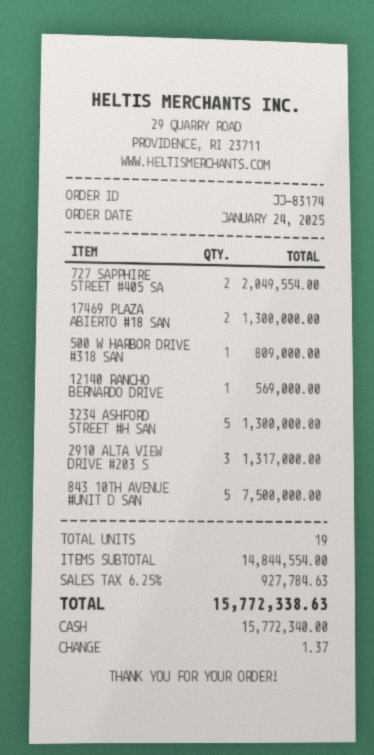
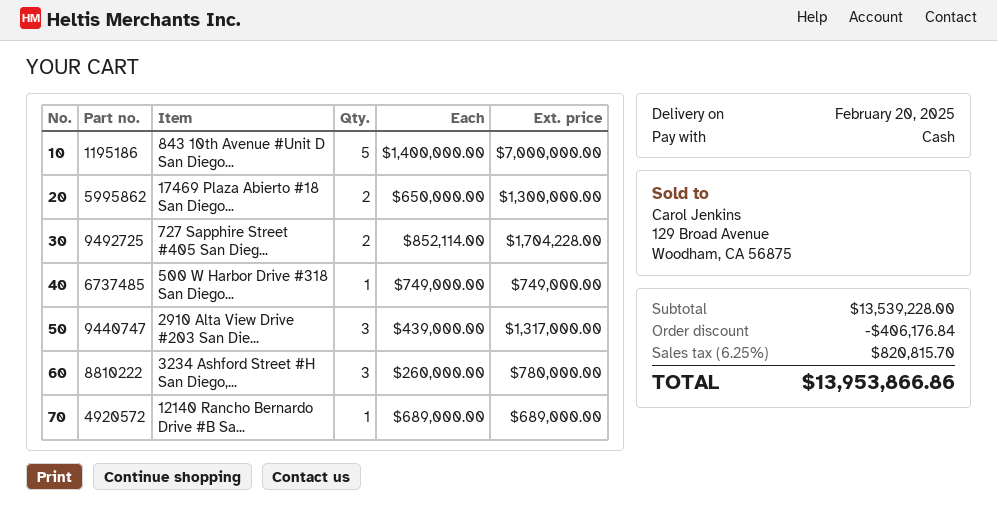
727 SAPPHIRE STREET #405 SA: 2 for 2049554.00 -> 2 for 1704228.00
500 W HARBOR DRIVE #318 SAN: 1 for 809000.00 -> 1 for 749000.00
12140 RANCHO BERNARDO DRIVE: 1 for 569000.00 -> 1 for 689000.00
3234 ASHFORD STREET #H SAN: 5 for 1300000.00 -> 3 for 780000.00
843 10TH AVENUE #UNIT D SAN: 5 for 7500000.00 -> 5 for 7000000.00
subtotal: 14844554.00 -> 13539228.00
discount: none -> 406176.84
tax: 6.25% = 927784.63 -> 6.25% = 820815.70
total: 15772338.63 -> 13953866.86

